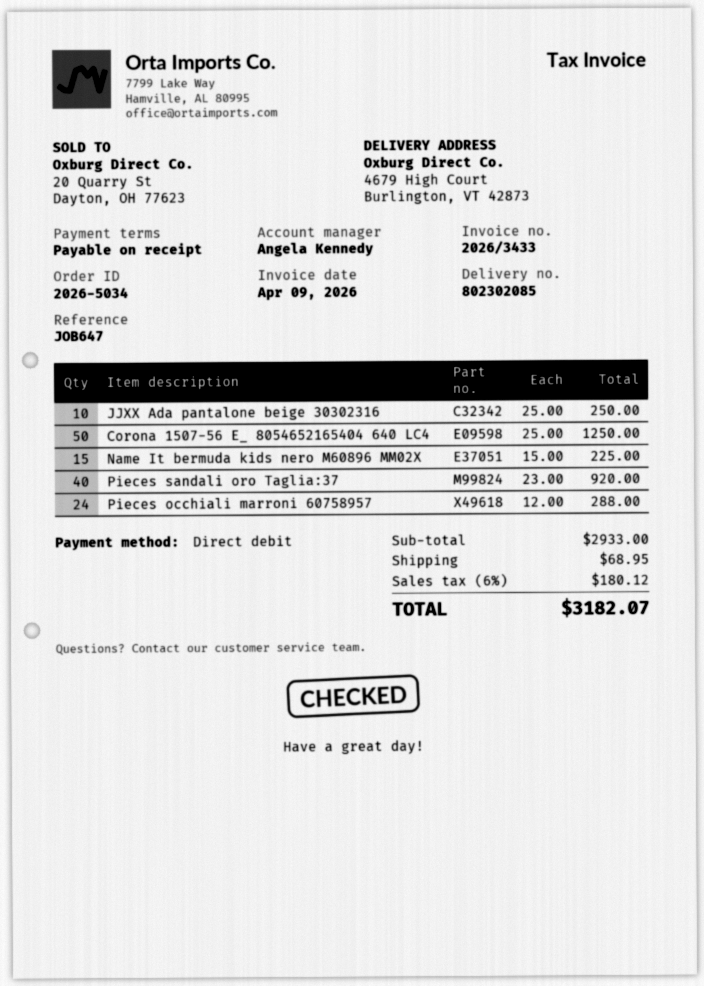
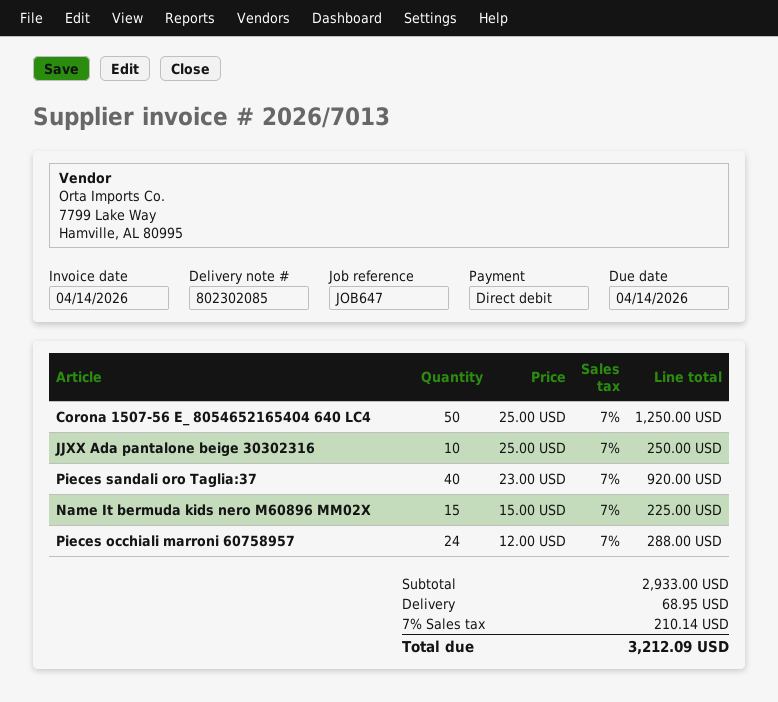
invoice number: 2026/3433 -> 2026/7013
invoice date: 2026-04-09 -> 2026-04-14
tax: 6% = 180.12 -> 7% = 210.14
total: 3182.07 -> 3212.09

